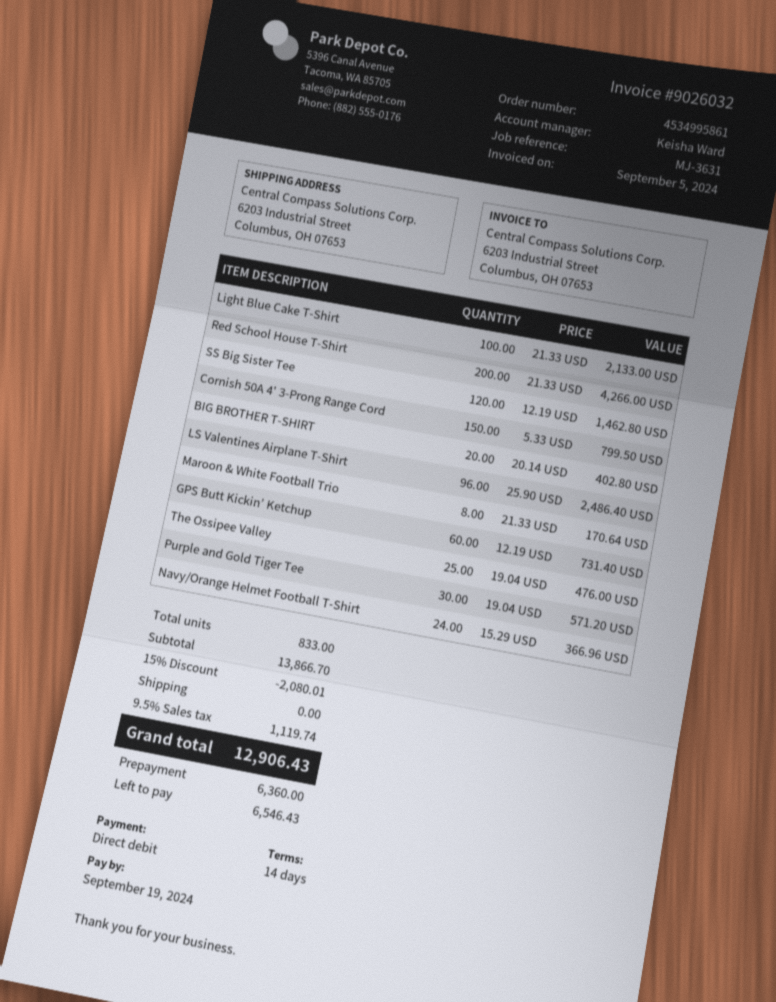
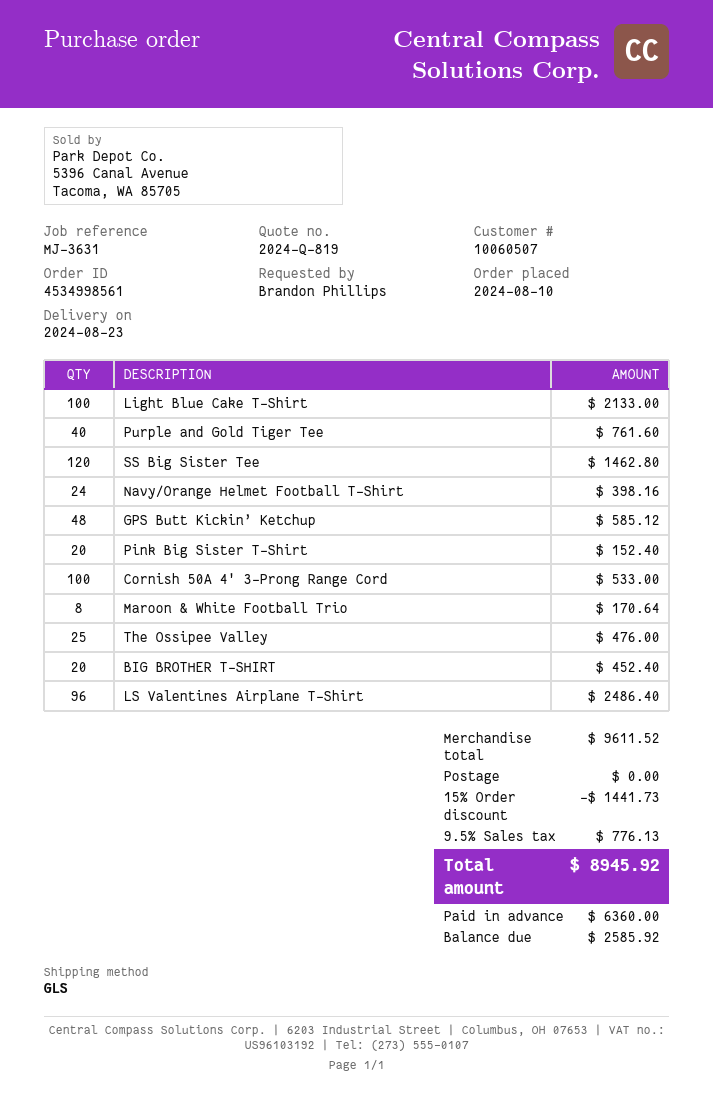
order number: 4534995861 -> 4534998561
Red School House T-Shirt: 200 for 4266.00 -> none
Cornish 50A 4' 3-Prong Range Cord: 150 for 799.50 -> 100 for 533.00
BIG BROTHER T-SHIRT: 20 for 402.80 -> 20 for 452.40
GPS Butt Kickin’ Ketchup: 60 for 731.40 -> 48 for 585.12
Purple and Gold Tiger Tee: 30 for 571.20 -> 40 for 761.60
Navy/Orange Helmet Football T-Shirt: 24 for 366.96 -> 24 for 398.16
Pink Big Sister T-Shirt: none -> 20 for 152.40
subtotal: 13866.70 -> 9611.52
discount: 15% = 2080.01 -> 15% = 1441.73
tax: 9.5% = 1119.74 -> 9.5% = 776.13
total: 12906.43 -> 8945.92
balance: 6546.43 -> 2585.92

